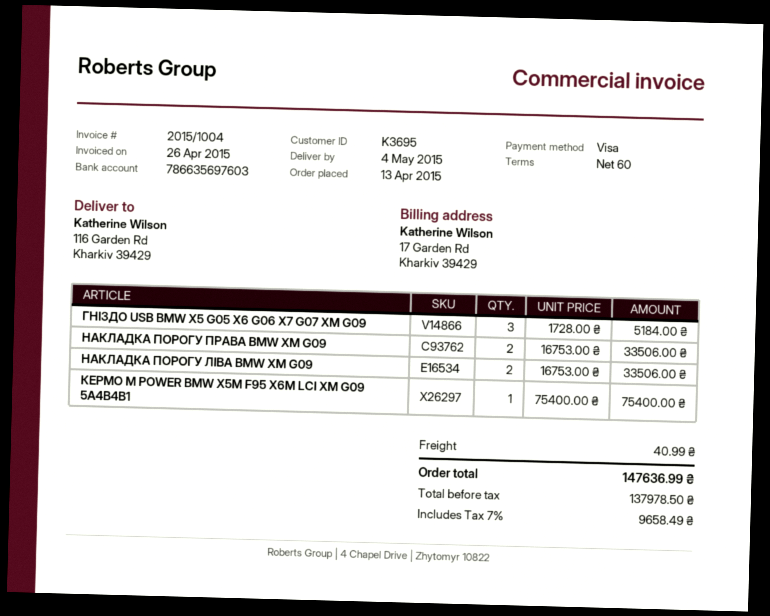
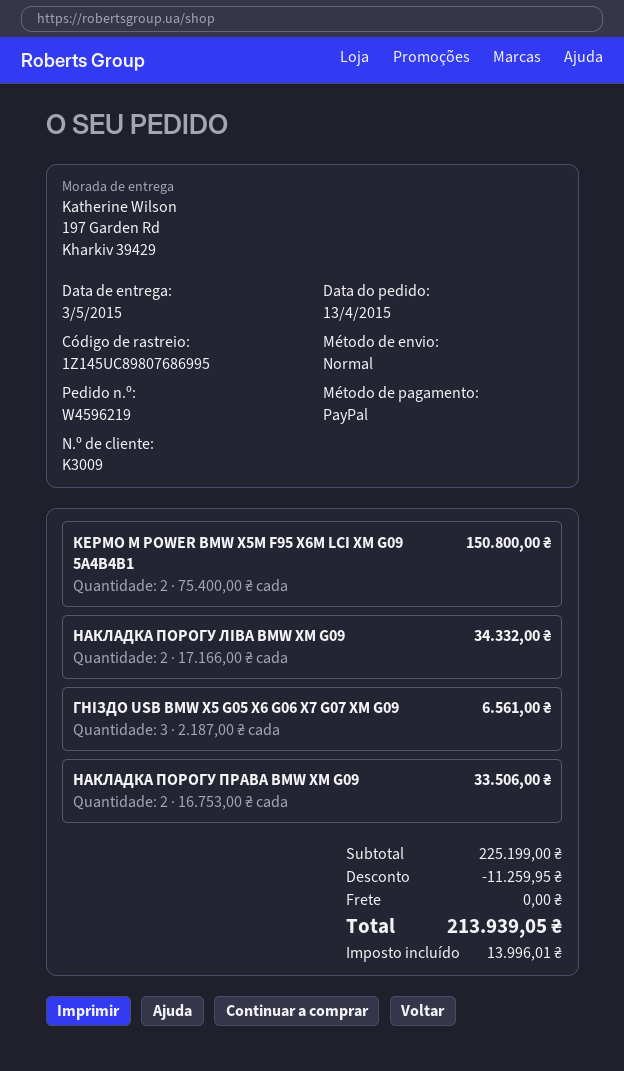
delivery date: 2015-05-04 -> 2015-05-03
customer number: K3695 -> K3009
payment method: Visa -> PayPal
ship to: 116 Garden Rd, Kharkiv 39429 -> 197 Garden Rd, Kharkiv 39429
ГНІЗДО USB BMW X5 G05 X6 G06 X7 G07 XM G09: 3 x 1728.00 = 5184.00 -> 3 x 2187.00 = 6561.00
НАКЛАДКА ПОРОГУ ЛІВА BMW XM G09: 2 x 16753.00 = 33506.00 -> 2 x 17166.00 = 34332.00
КЕРМО M POWER BMW X5M F95 X6M LCI XM G09 5A4B4B1: 1 x 75400.00 = 75400.00 -> 2 x 75400.00 = 150800.00
discount: none -> 11259.95
shipping: 40.99 -> 0.00
tax: 9658.49 -> 13996.01
total: 147636.99 -> 213939.05

